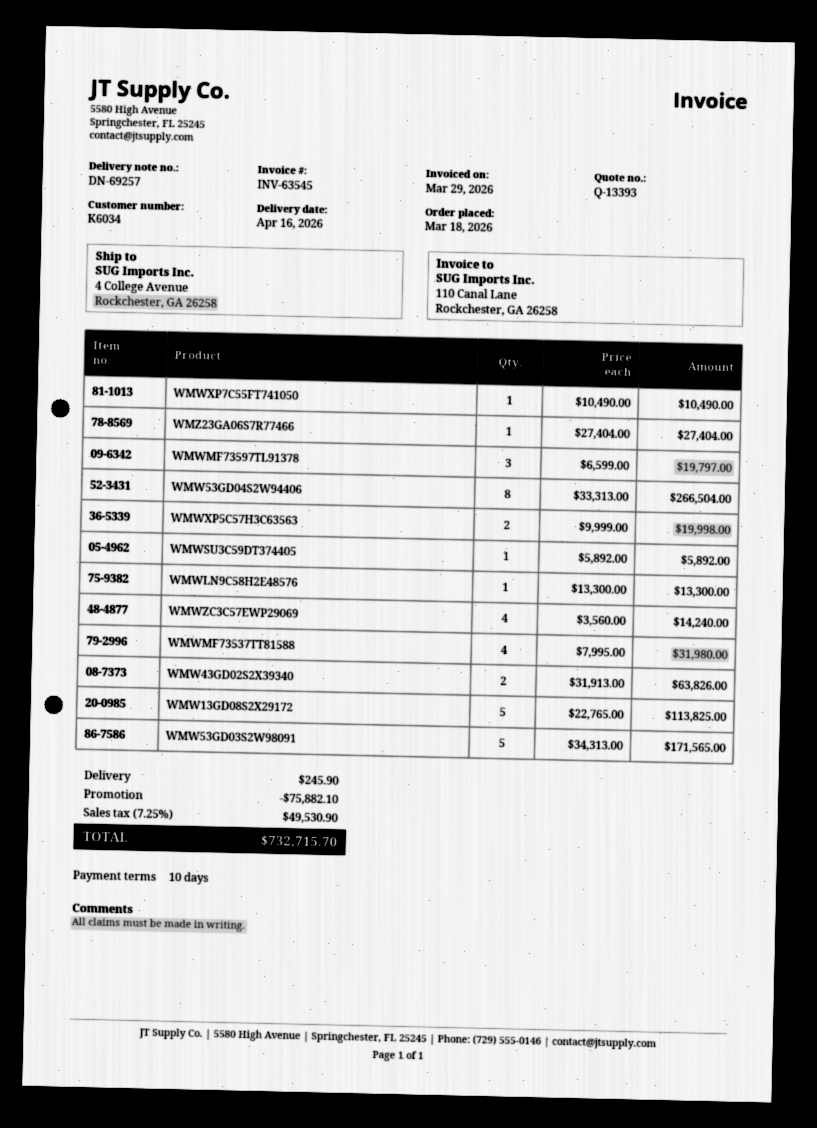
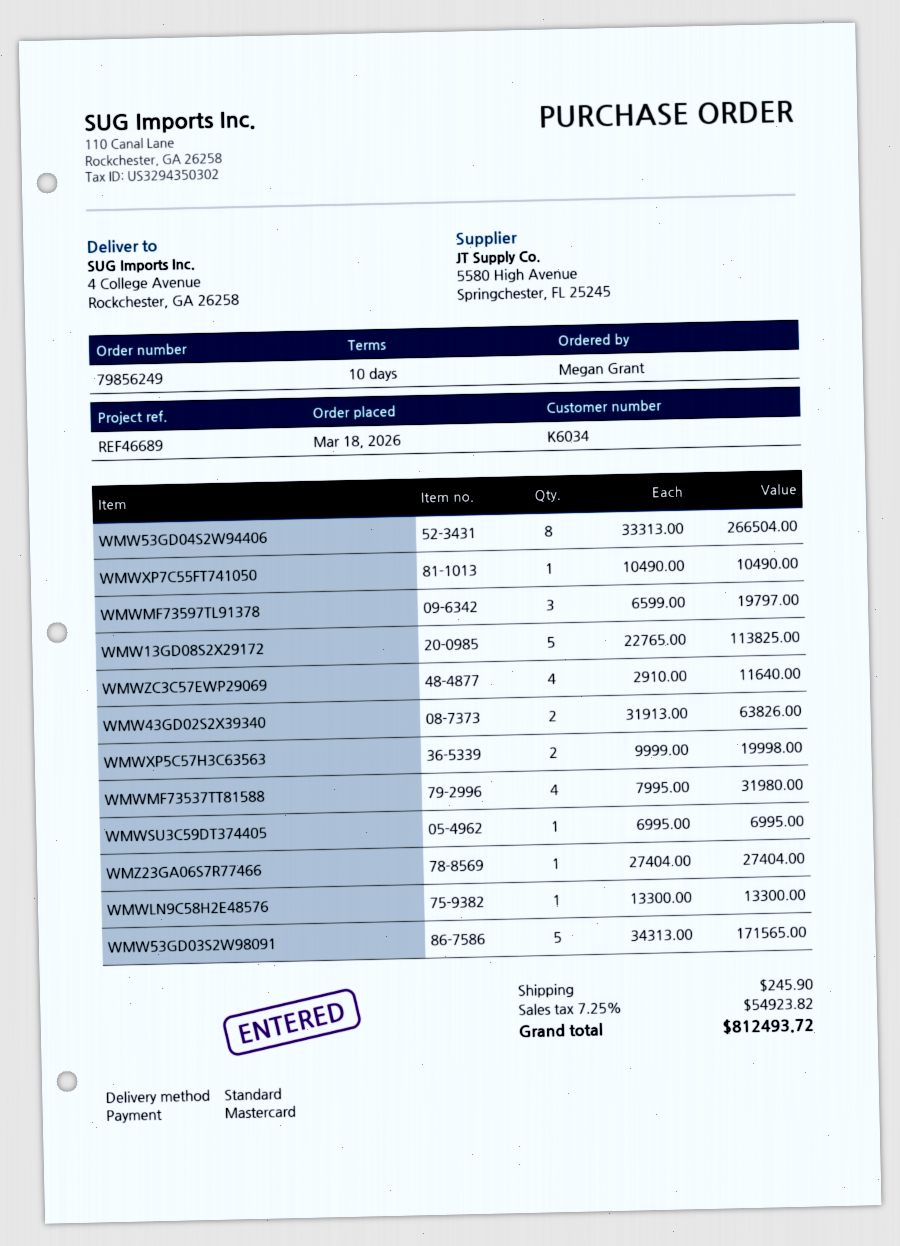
WMWSU3C59DT374405: 1 x 5892.00 = 5892.00 -> 1 x 6995.00 = 6995.00
WMWZC3C57EWP29069: 4 x 3560.00 = 14240.00 -> 4 x 2910.00 = 11640.00
discount: 75882.10 -> none
tax: 7.25% = 49530.90 -> 7.25% = 54923.82
total: 732715.70 -> 812493.72

